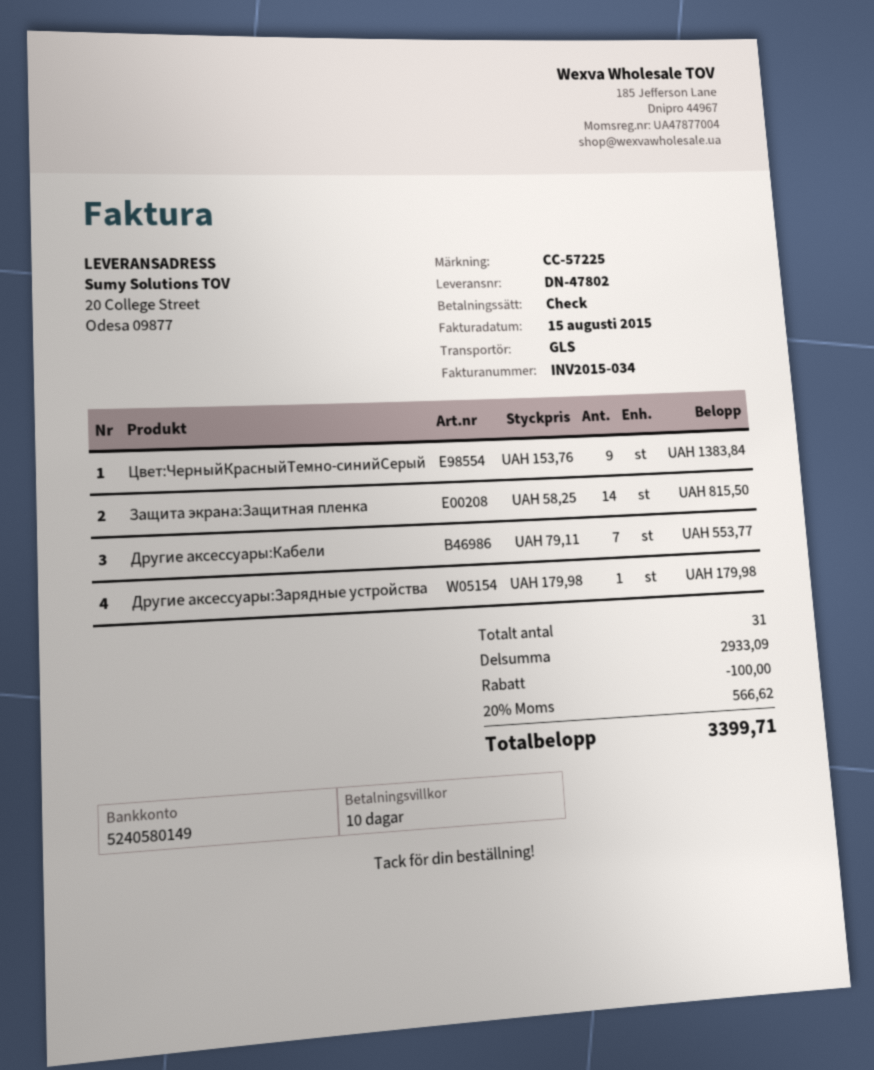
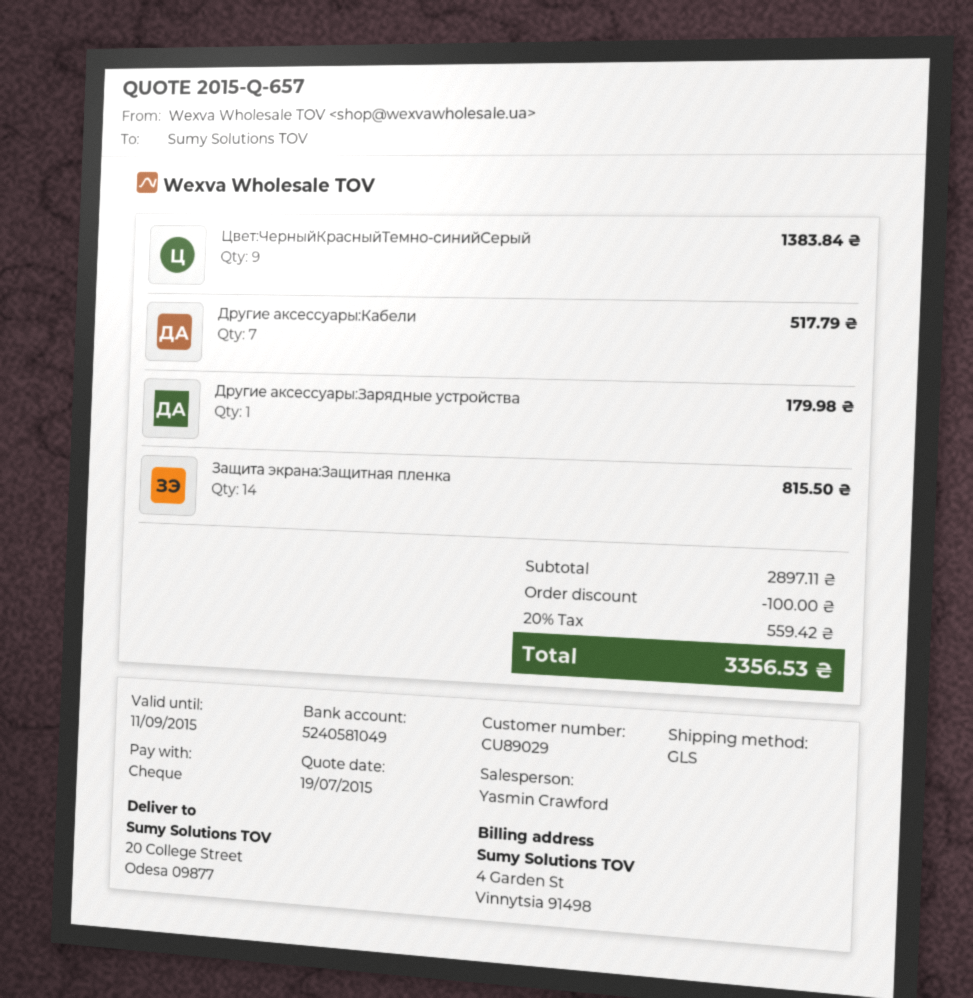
bank account: 5240580149 -> 5240581049
Другие аксессуары:Кабели: 7 for 553.77 -> 7 for 517.79
subtotal: 2933.09 -> 2897.11
tax: 20% = 566.62 -> 20% = 559.42
total: 3399.71 -> 3356.53

